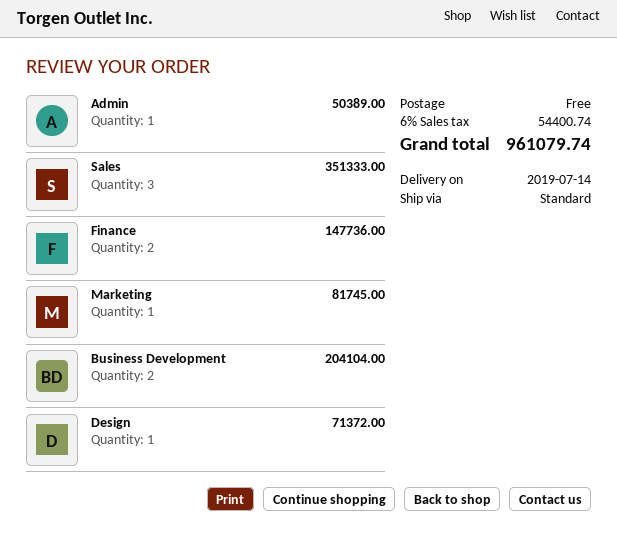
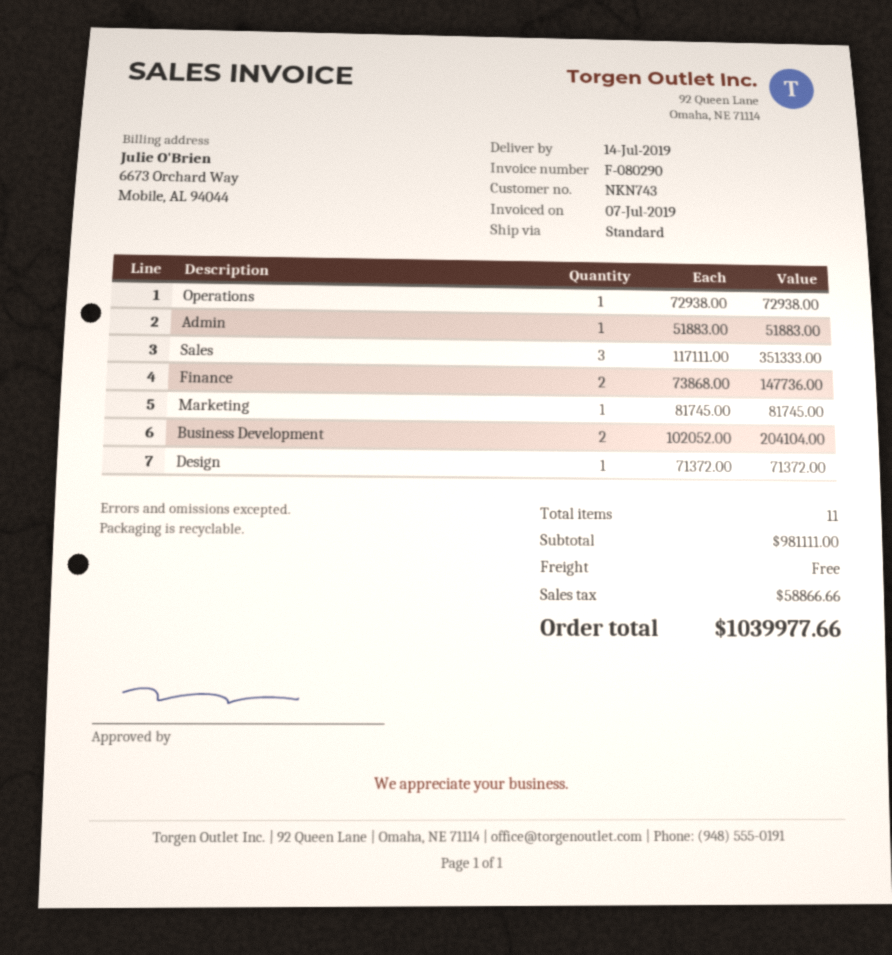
Admin: 1 for 50389.00 -> 1 for 51883.00
Operations: none -> 1 for 72938.00
tax: 54400.74 -> 58866.66
total: 961079.74 -> 1039977.66

